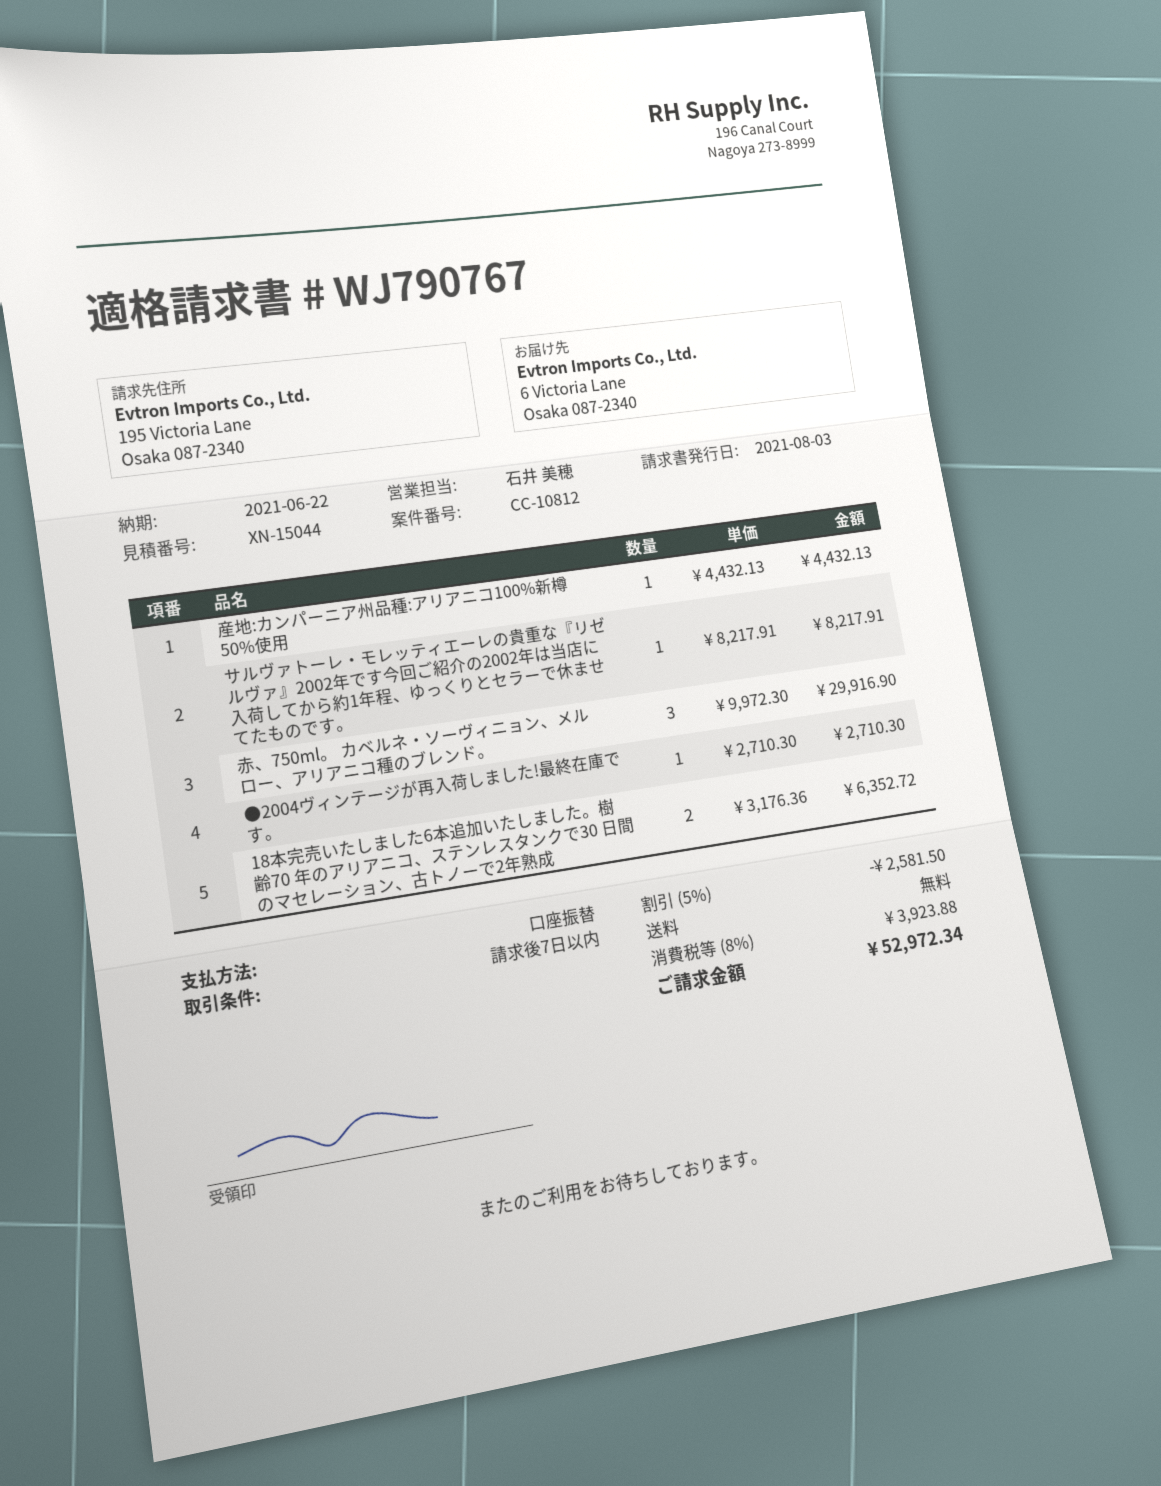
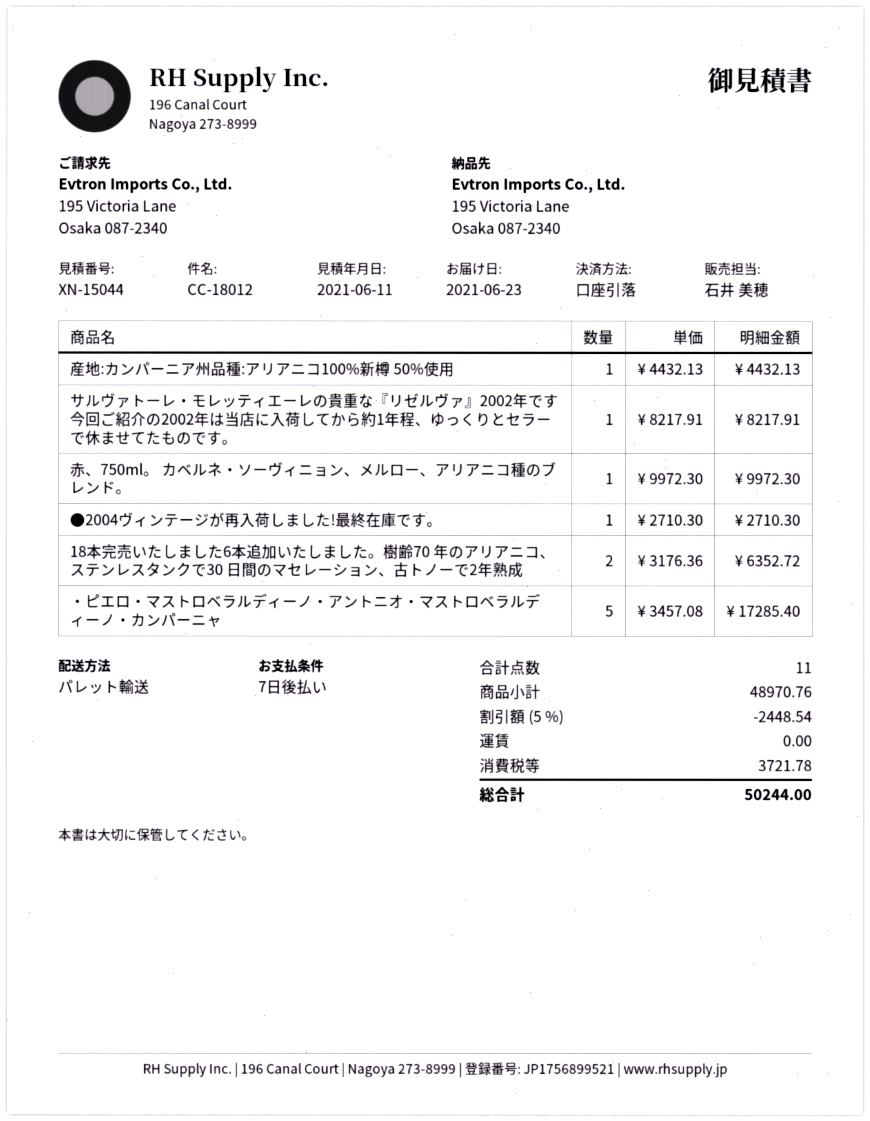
delivery date: 2021-06-22 -> 2021-06-23
reference: CC-10812 -> CC-18012
ship to: 6 Victoria Lane, Osaka 087-2340 -> 195 Victoria Lane, Osaka 087-2340
赤、750ml。 カベルネ・ソーヴィニョン、メルロー、アリアニコ種のブレンド。: 3 x 9972.30 = 29916.90 -> 1 x 9972.30 = 9972.30
・ピエロ・マストロベラルディーノ・アントニオ・マストロベラルディーノ・カンパーニャ: none -> 5 x 3457.08 = 17285.40
discount: 5% = 2581.50 -> 5% = 2448.54
tax: 3923.88 -> 3721.78
total: 52972.34 -> 50244.00

